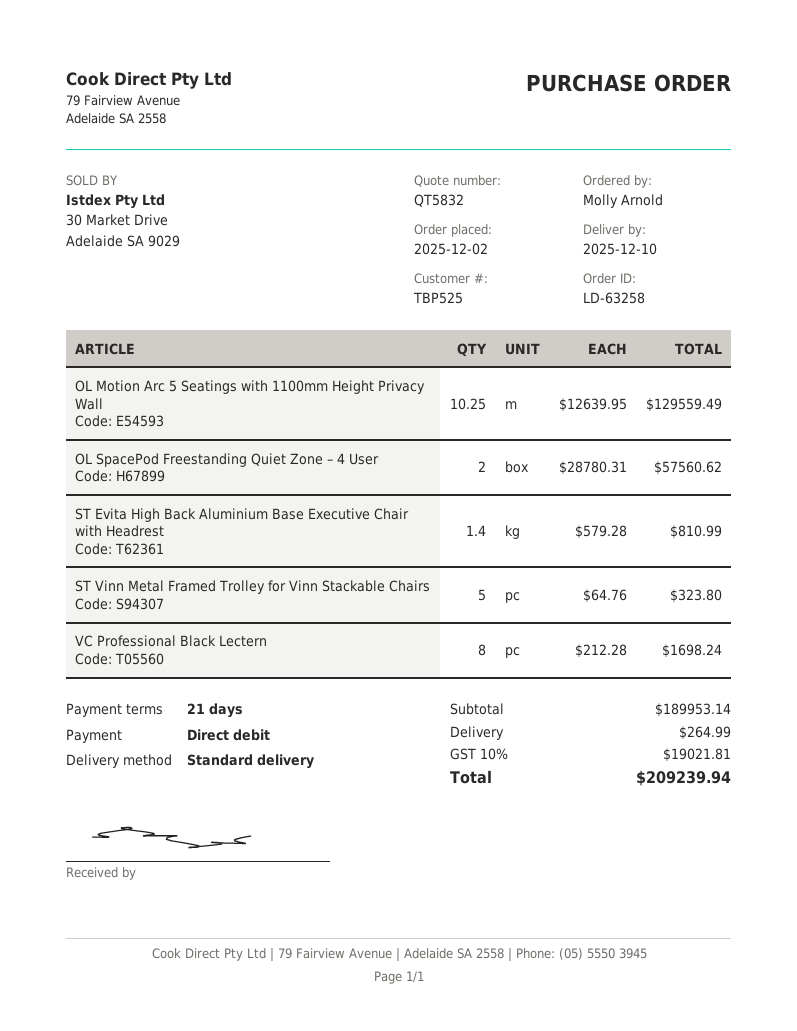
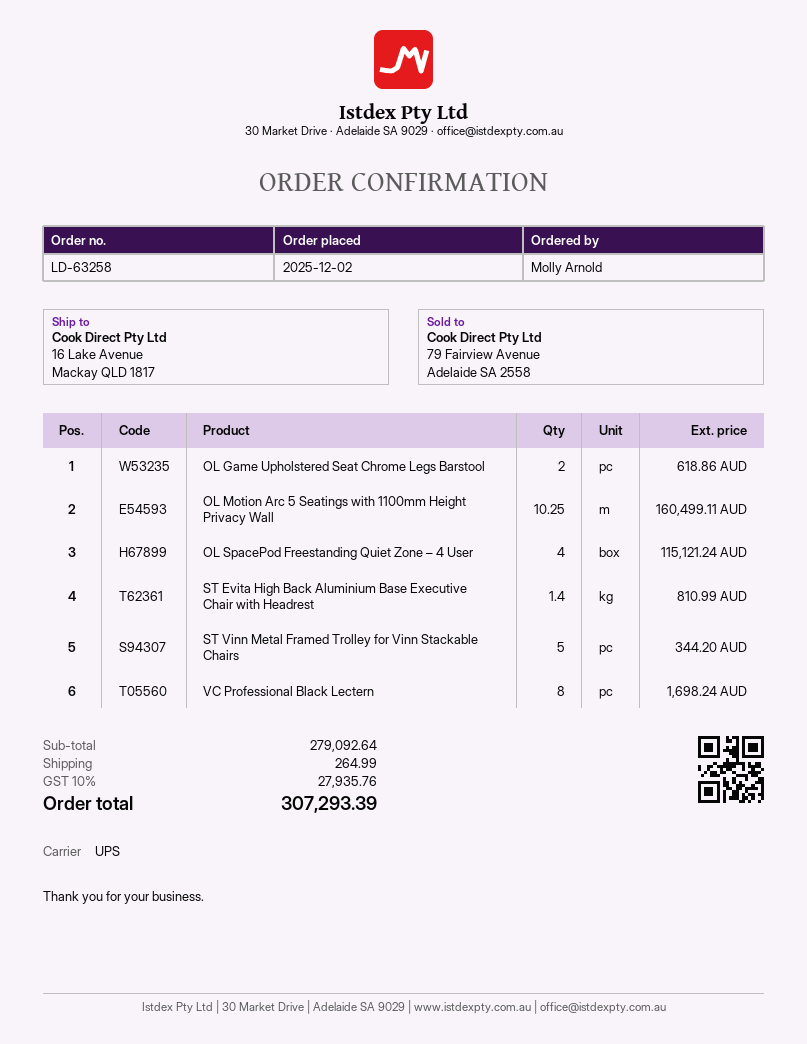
shipping method: standard -> UPS
OL Motion Arc 5 Seatings with 1100mm Height Privacy Wall: 10.25 for 129559.49 -> 10.25 for 160499.11
OL SpacePod Freestanding Quiet Zone – 4 User: 2 for 57560.62 -> 4 for 115121.24
ST Vinn Metal Framed Trolley for Vinn Stackable Chairs: 5 for 323.80 -> 5 for 344.20
OL Game Upholstered Seat Chrome Legs Barstool: none -> 2 for 618.86
subtotal: 189953.14 -> 279092.64
tax: 10% = 19021.81 -> 10% = 27935.76
total: 209239.94 -> 307293.39

